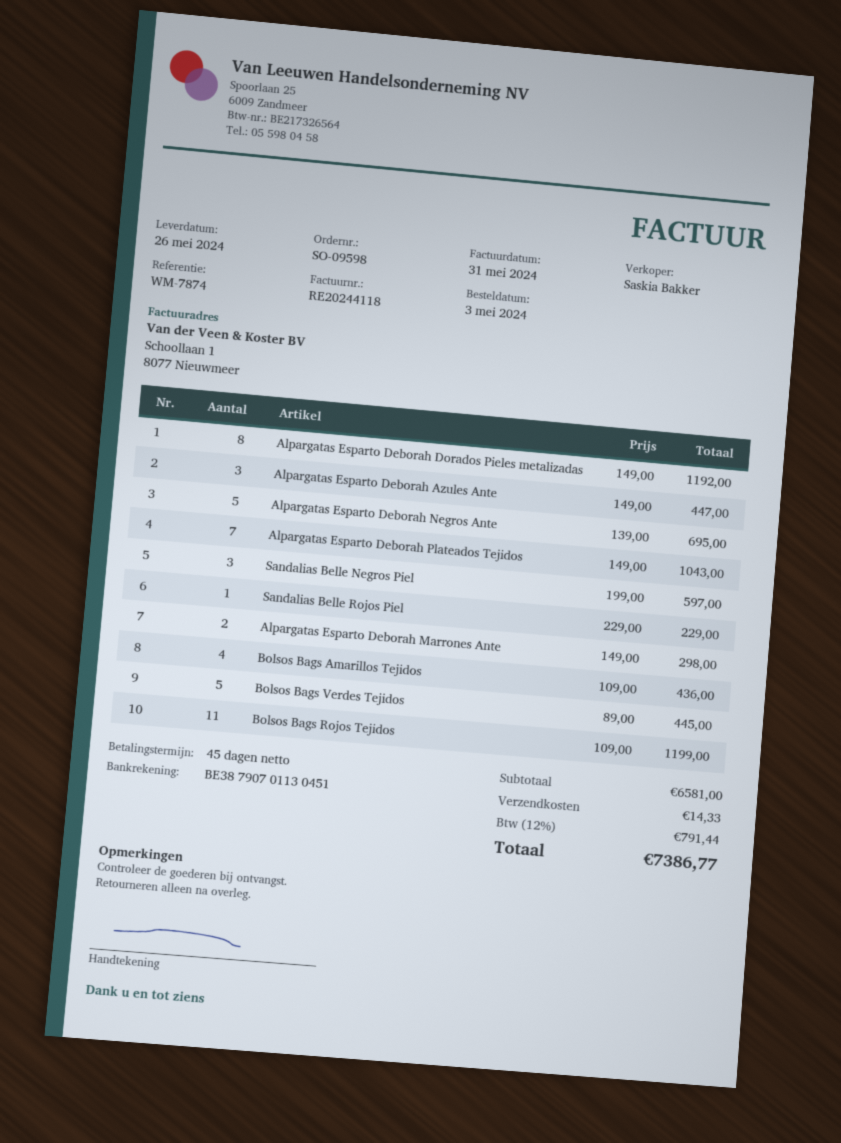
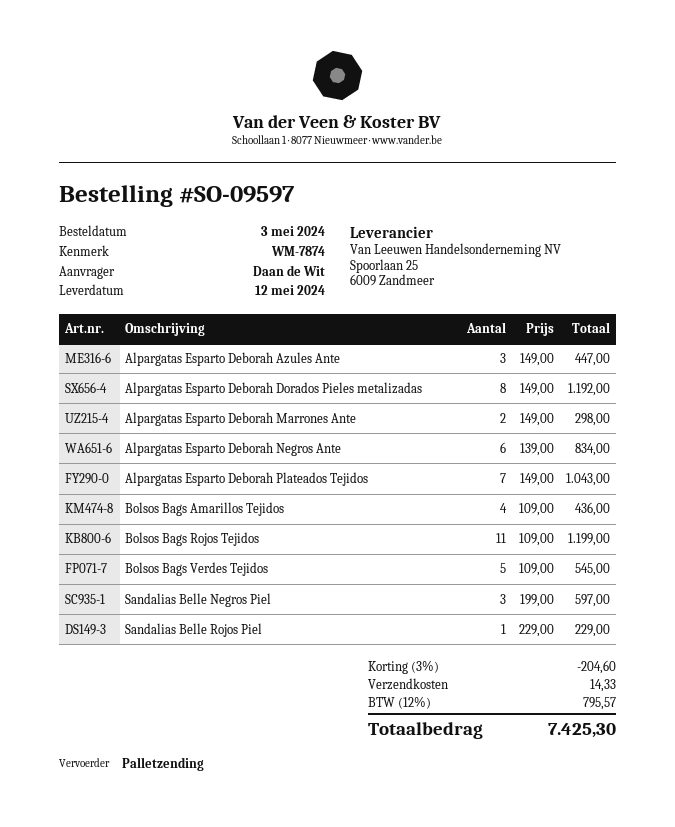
order number: SO-09598 -> SO-09597
delivery date: 2024-05-26 -> 2024-05-12
Alpargatas Esparto Deborah Negros Ante: 5 x 139.00 = 695.00 -> 6 x 139.00 = 834.00
Bolsos Bags Verdes Tejidos: 5 x 89.00 = 445.00 -> 5 x 109.00 = 545.00
discount: none -> 3% = 204.60
tax: 12% = 791.44 -> 12% = 795.57
total: 7386.77 -> 7425.30

